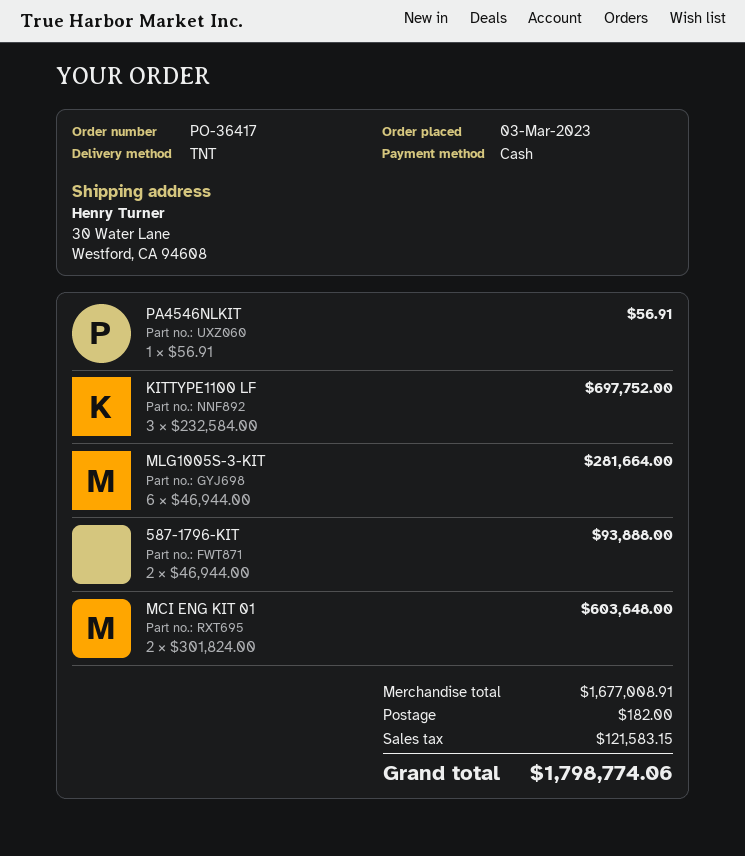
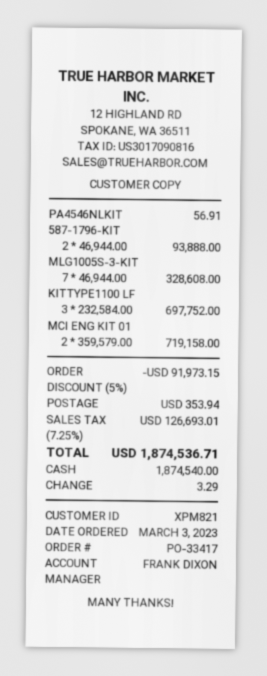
order number: PO-36417 -> PO-33417
MLG1005S-3-KIT: 6 x 46944.00 = 281664.00 -> 7 x 46944.00 = 328608.00
MCI ENG KIT 01: 2 x 301824.00 = 603648.00 -> 2 x 359579.00 = 719158.00
discount: none -> 5% = 91973.15
shipping: 182.00 -> 353.94
tax: 121583.15 -> 126693.01
total: 1798774.06 -> 1874536.71

